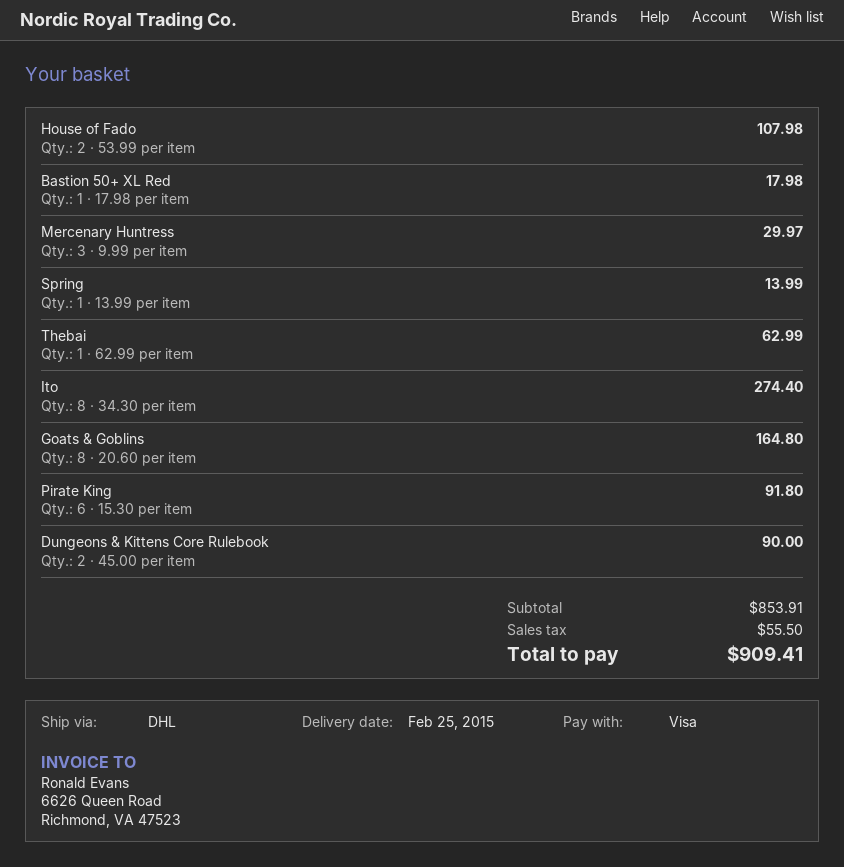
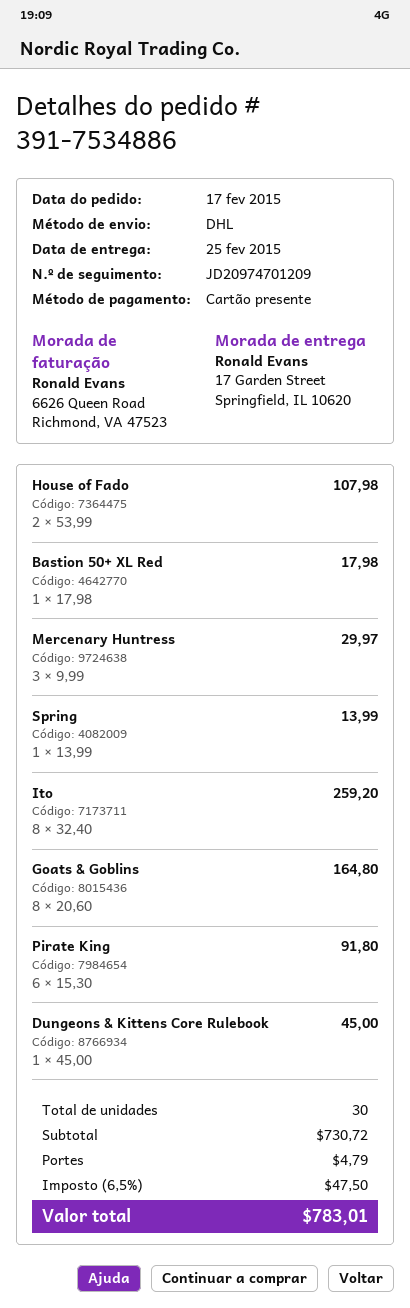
payment method: Visa -> gift card
Thebai: 1 x 62.99 = 62.99 -> none
Ito: 8 x 34.30 = 274.40 -> 8 x 32.40 = 259.20
Dungeons & Kittens Core Rulebook: 2 x 45.00 = 90.00 -> 1 x 45.00 = 45.00
subtotal: 853.91 -> 730.72
shipping: none -> 4.79
tax: 55.50 -> 47.50
total: 909.41 -> 783.01

